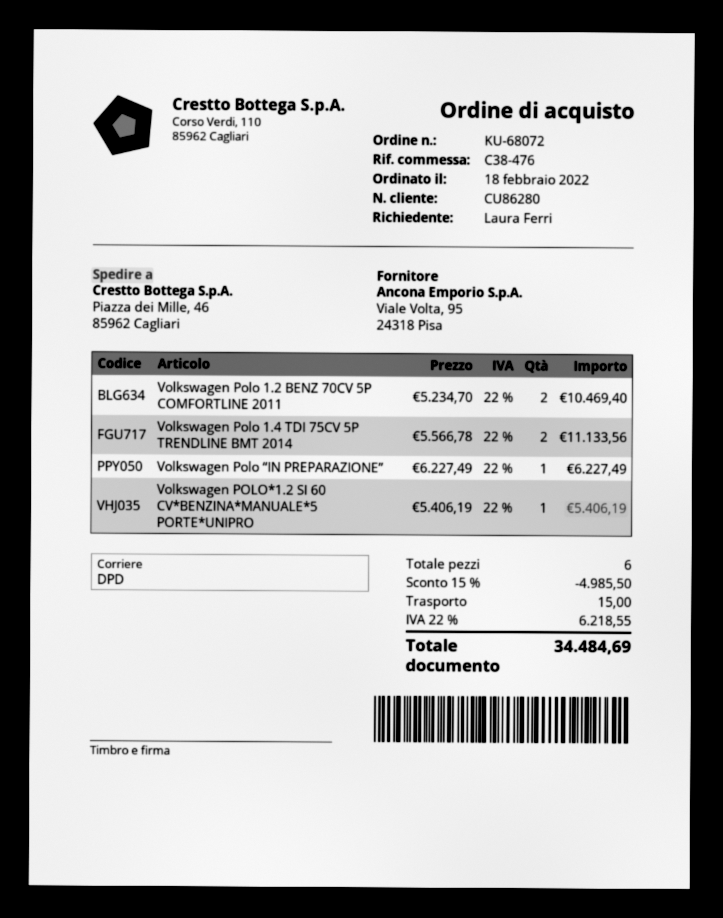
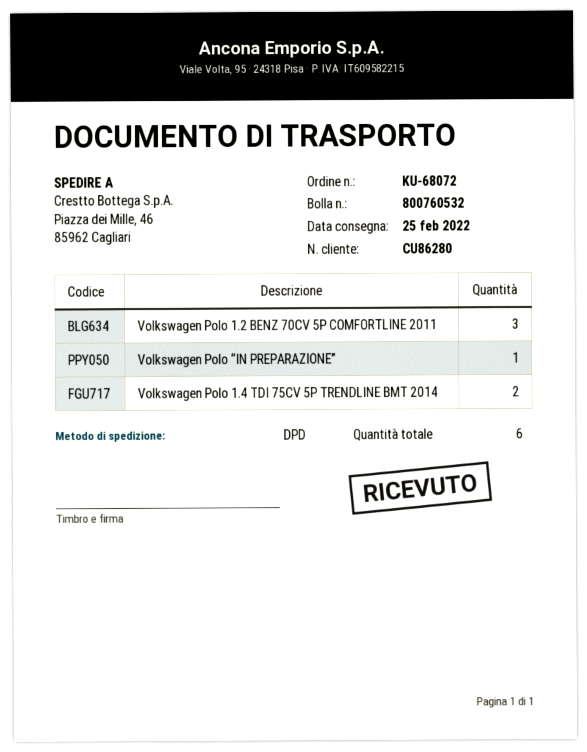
Volkswagen Polo 1.2 BENZ 70CV 5P COMFORTLINE 2011: 2 -> 3
Volkswagen POLO*1.2 SI 60 CV*BENZINA*MANUALE*5 PORTE*UNIPRO: 1 -> none

